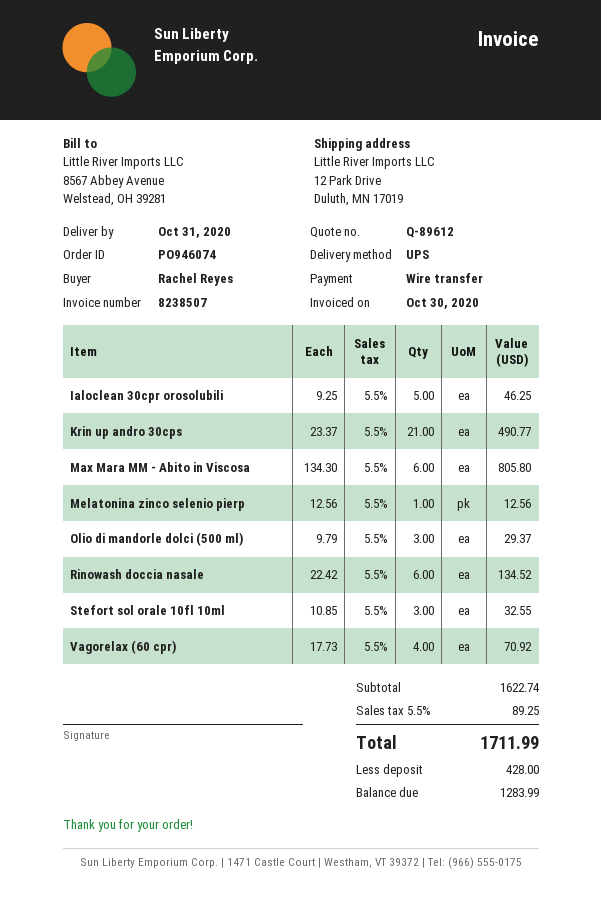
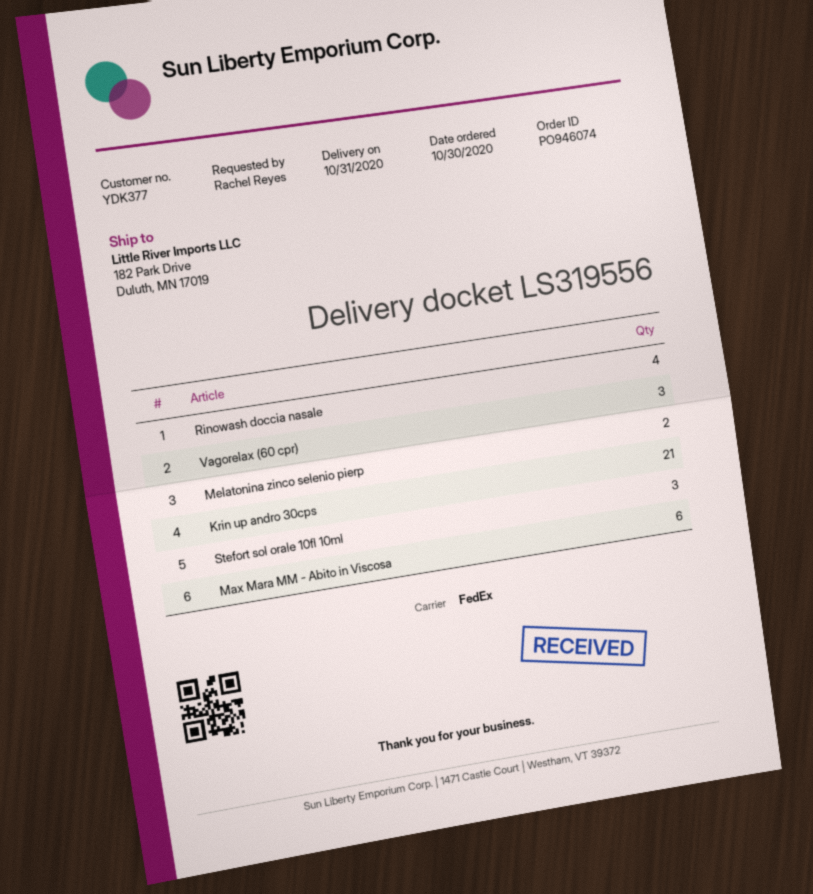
shipping method: UPS -> FedEx
ship to: 12 Park Drive, Duluth, MN 17019 -> 182 Park Drive, Duluth, MN 17019
Ialoclean 30cpr orosolubili: 5 -> none
Melatonina zinco selenio pierp: 1 -> 2
Olio di mandorle dolci (500 ml): 3 -> none
Rinowash doccia nasale: 6 -> 4
Vagorelax (60 cpr): 4 -> 3

